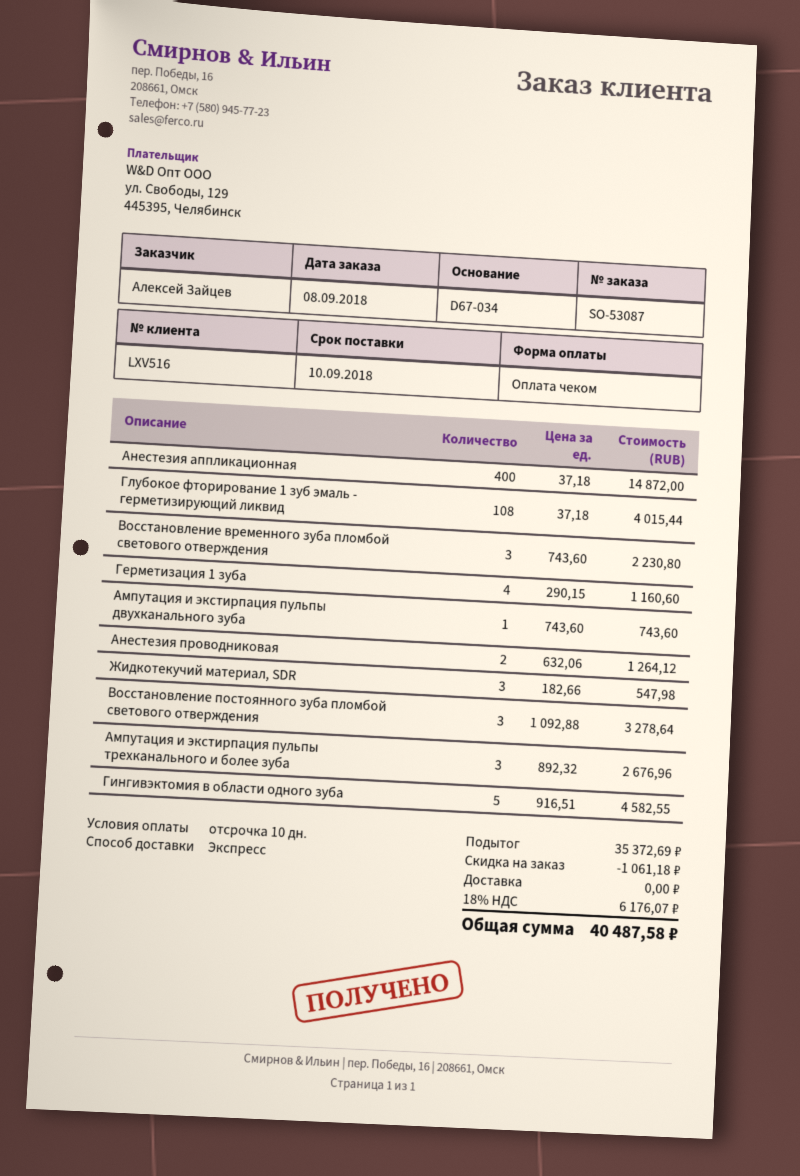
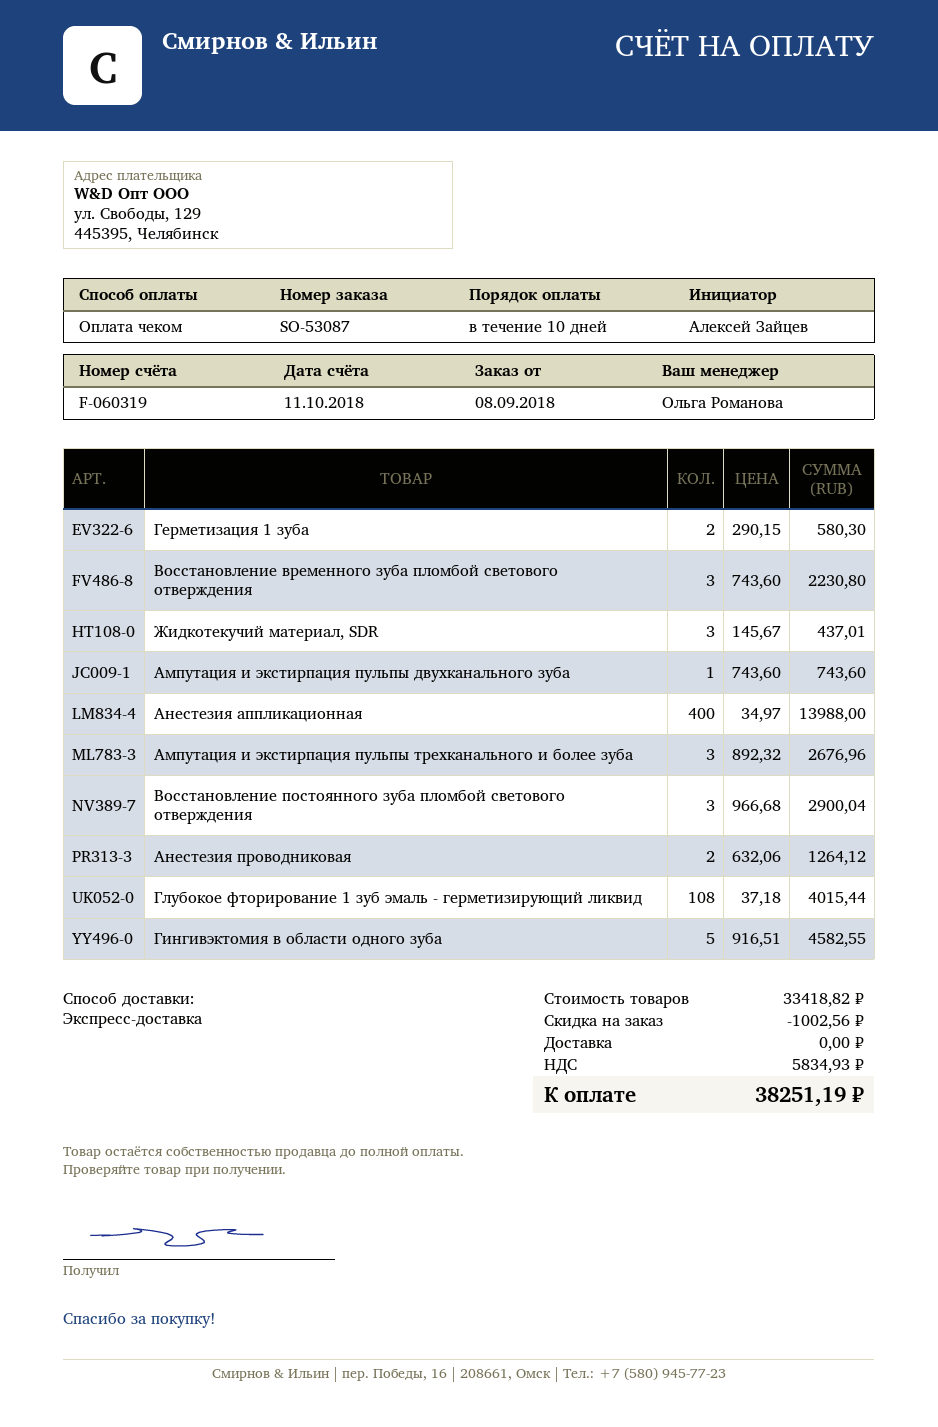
Анестезия аппликационная: 400 x 37.18 = 14872.00 -> 400 x 34.97 = 13988.00
Герметизация 1 зуба: 4 x 290.15 = 1160.60 -> 2 x 290.15 = 580.30
Жидкотекучий материал, SDR: 3 x 182.66 = 547.98 -> 3 x 145.67 = 437.01
Восстановление постоянного зуба пломбой светового отверждения: 3 x 1092.88 = 3278.64 -> 3 x 966.68 = 2900.04
subtotal: 35372.69 -> 33418.82
discount: 1061.18 -> 1002.56
tax: 6176.07 -> 5834.93
total: 40487.58 -> 38251.19

